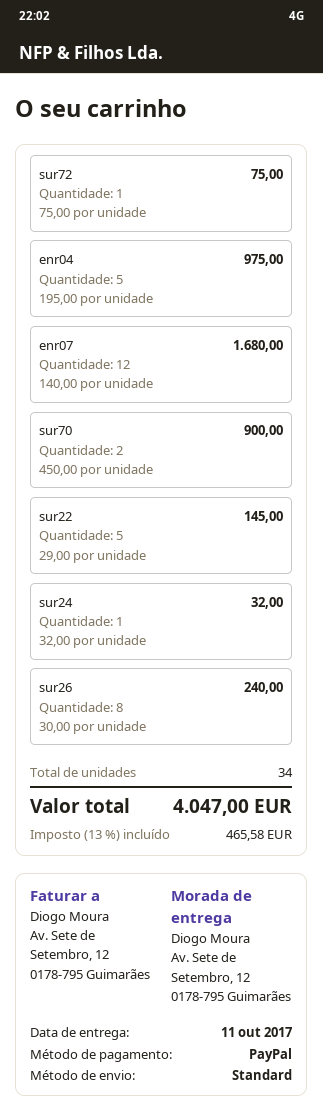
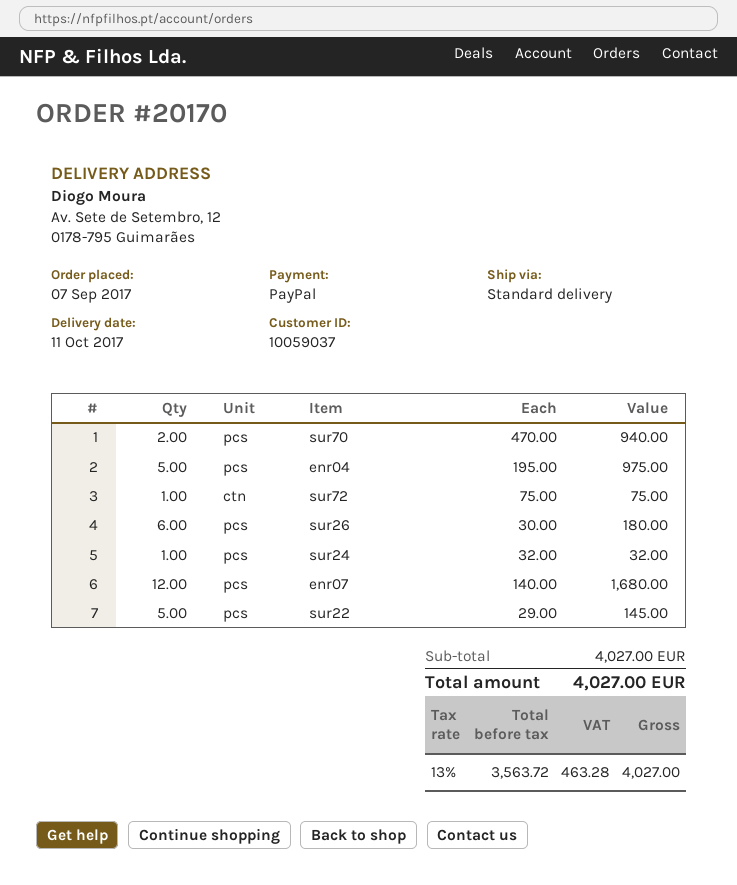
sur70: 2 x 450.00 = 900.00 -> 2 x 470.00 = 940.00
sur26: 8 x 30.00 = 240.00 -> 6 x 30.00 = 180.00
tax: 13% = 465.58 -> 13% = 463.28
total: 4047.00 -> 4027.00

